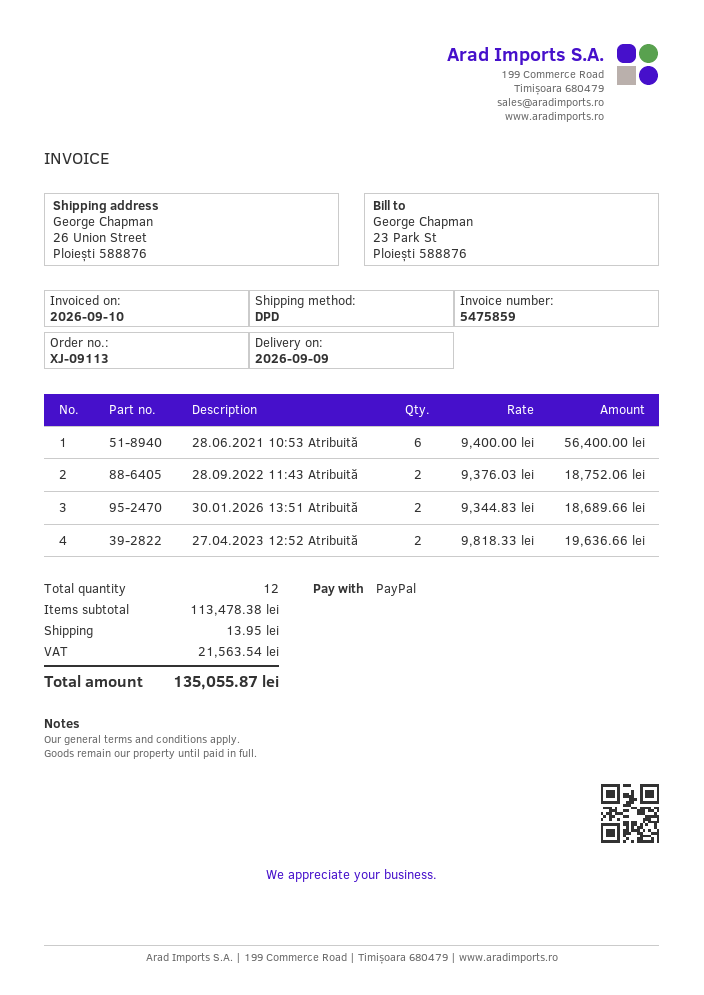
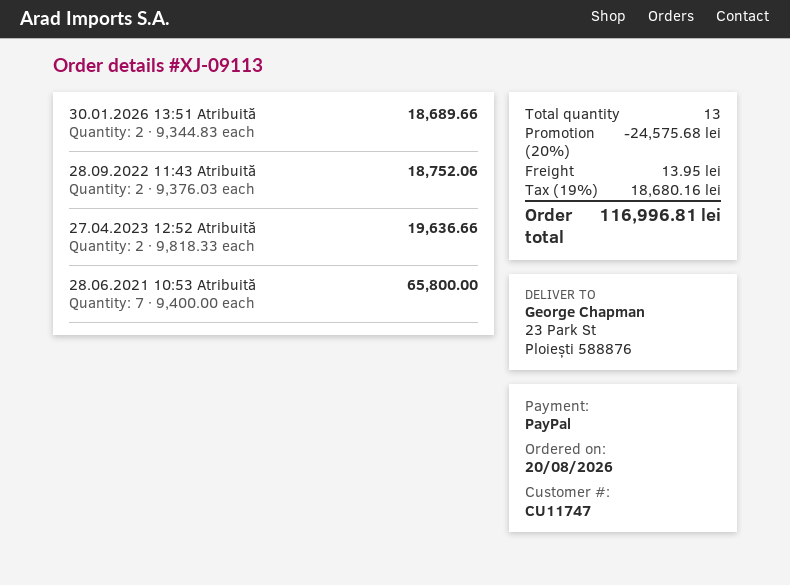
ship to: 26 Union Street, Ploiești 588876 -> 23 Park St, Ploiești 588876
28.06.2021 10:53 Atribuită: 6 x 9400.00 = 56400.00 -> 7 x 9400.00 = 65800.00
total quantity: 12 -> 13
discount: none -> 20% = 24575.68
tax: 21563.54 -> 18680.16
total: 135055.87 -> 116996.81

